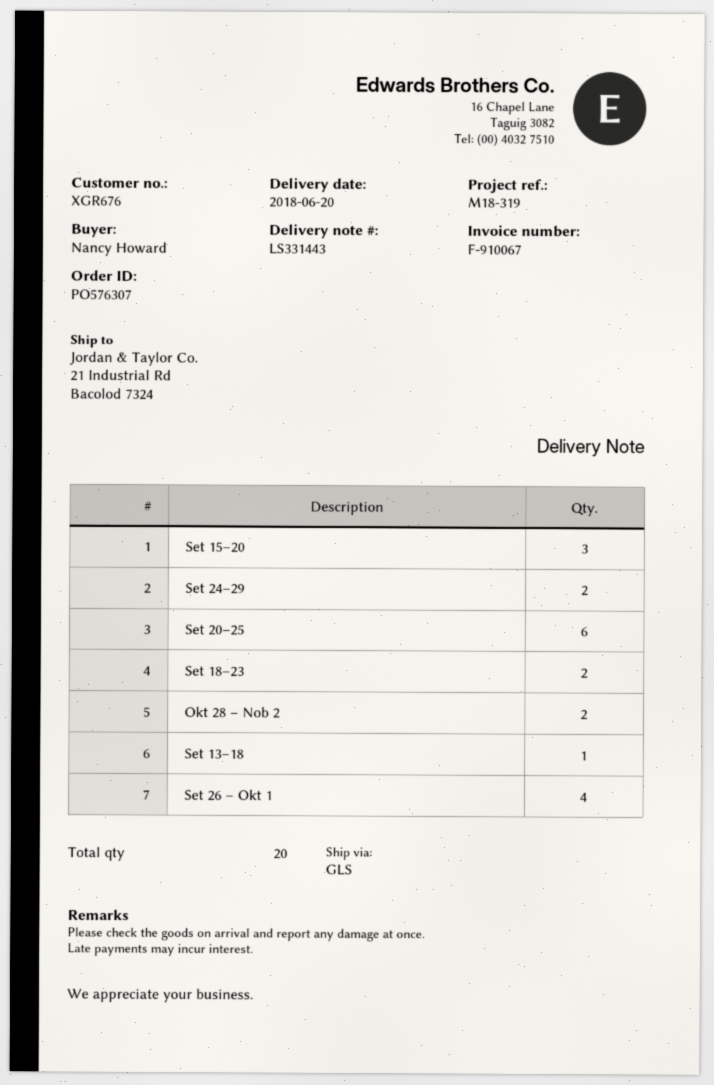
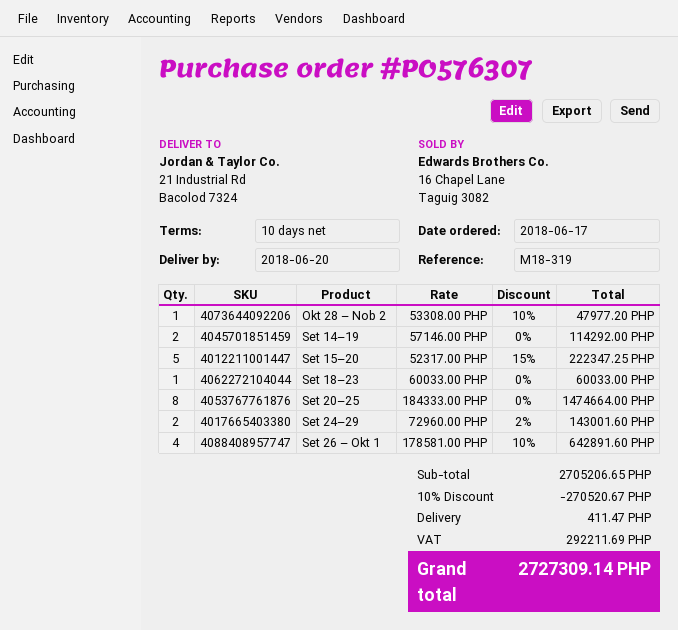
Set 15–20: 3 -> 5
Set 20–25: 6 -> 8
Set 18–23: 2 -> 1
Okt 28 – Nob 2: 2 -> 1
Set 13–18: 1 -> none
Set 14–19: none -> 2

